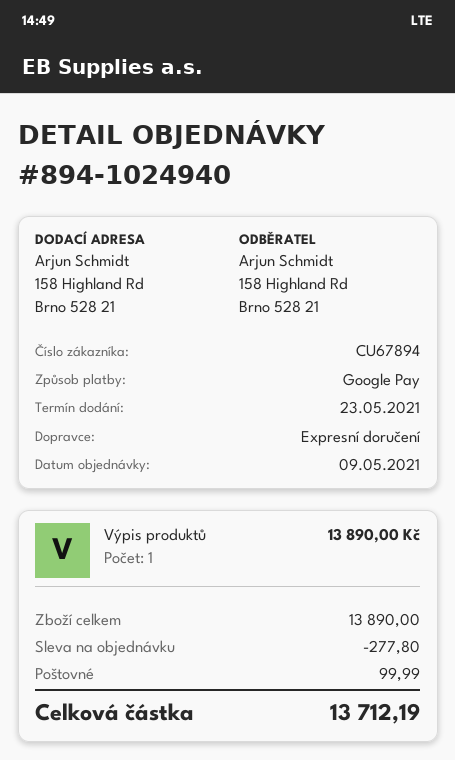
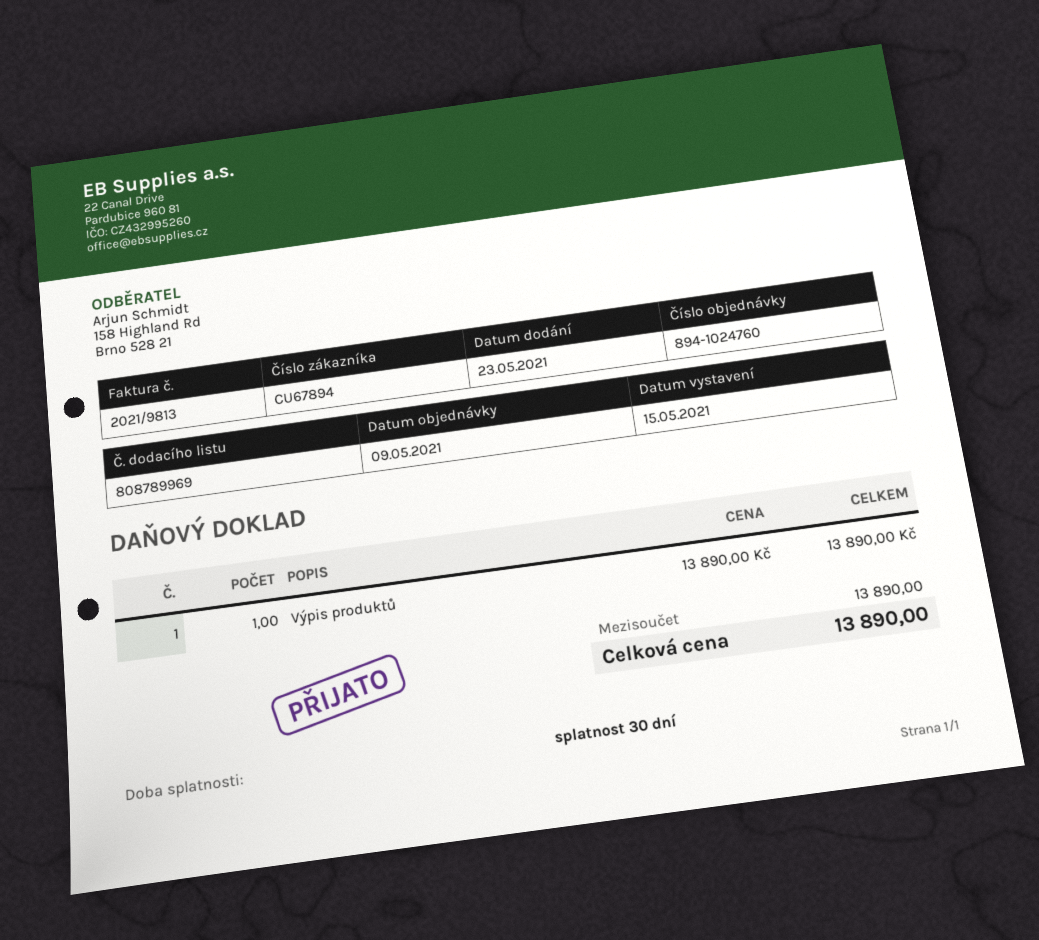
order number: 894-1024940 -> 894-1024760
discount: 277.80 -> none
shipping: 99.99 -> none
total: 13712.19 -> 13890.00

